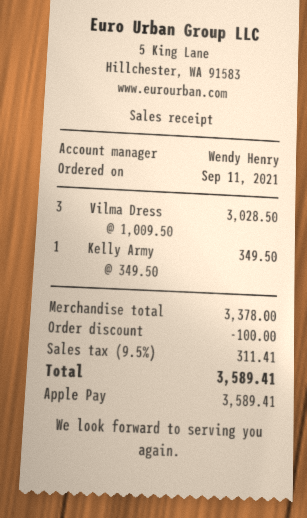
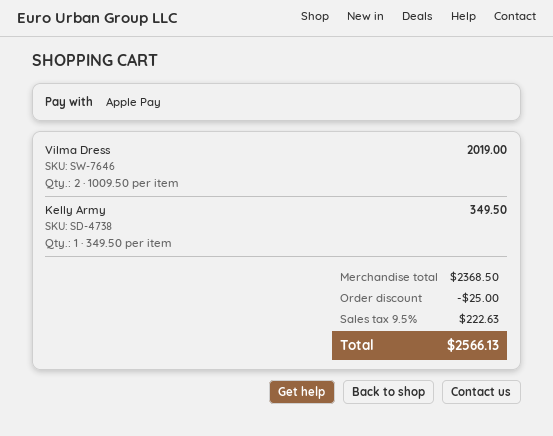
Vilma Dress: 3 x 1009.50 = 3028.50 -> 2 x 1009.50 = 2019.00
subtotal: 3378.00 -> 2368.50
discount: 100.00 -> 25.00
tax: 9.5% = 311.41 -> 9.5% = 222.63
total: 3589.41 -> 2566.13

